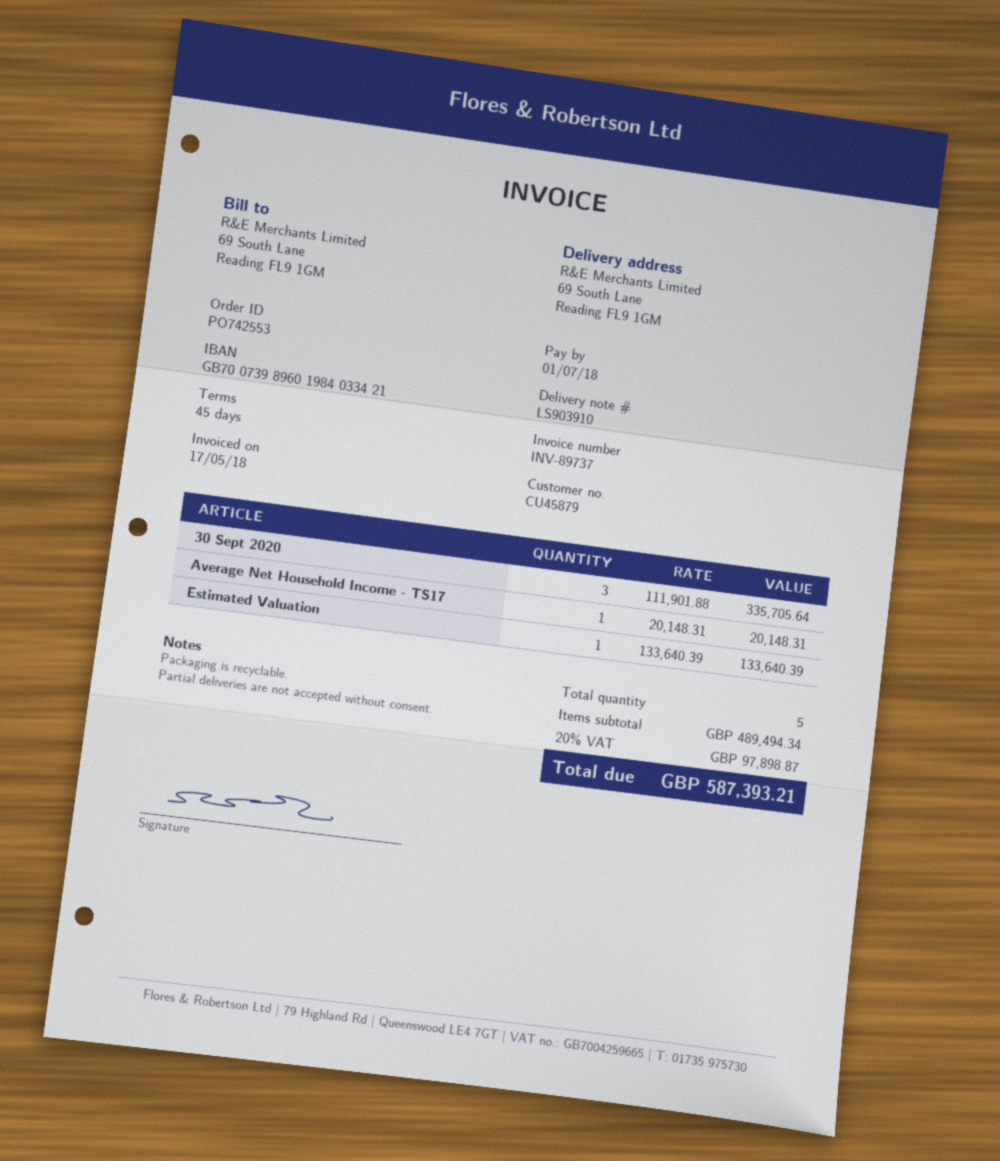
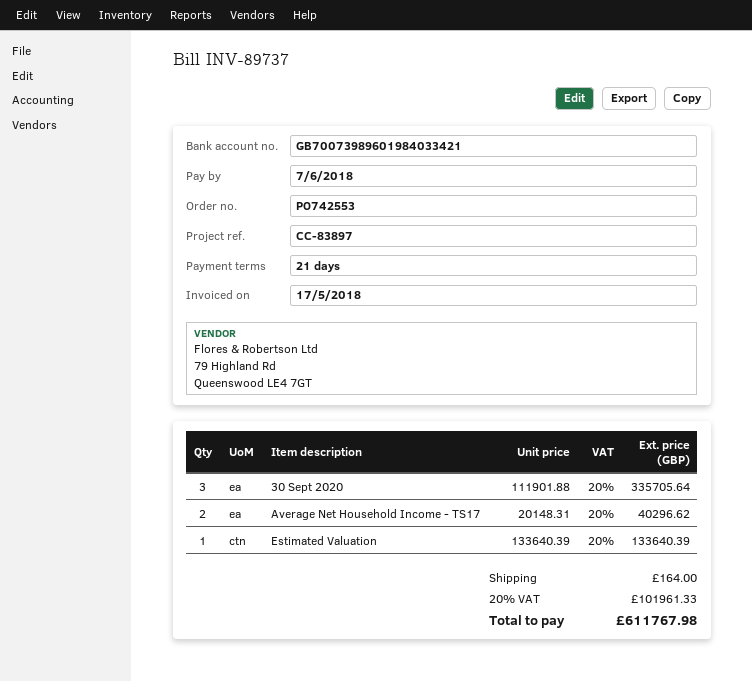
payment terms: 45 days -> 21 days
due date: 2018-07-01 -> 2018-06-07
Average Net Household Income - TS17: 1 x 20148.31 = 20148.31 -> 2 x 20148.31 = 40296.62
shipping: none -> 164.00
tax: 20% = 97898.87 -> 20% = 101961.33
total: 587393.21 -> 611767.98

